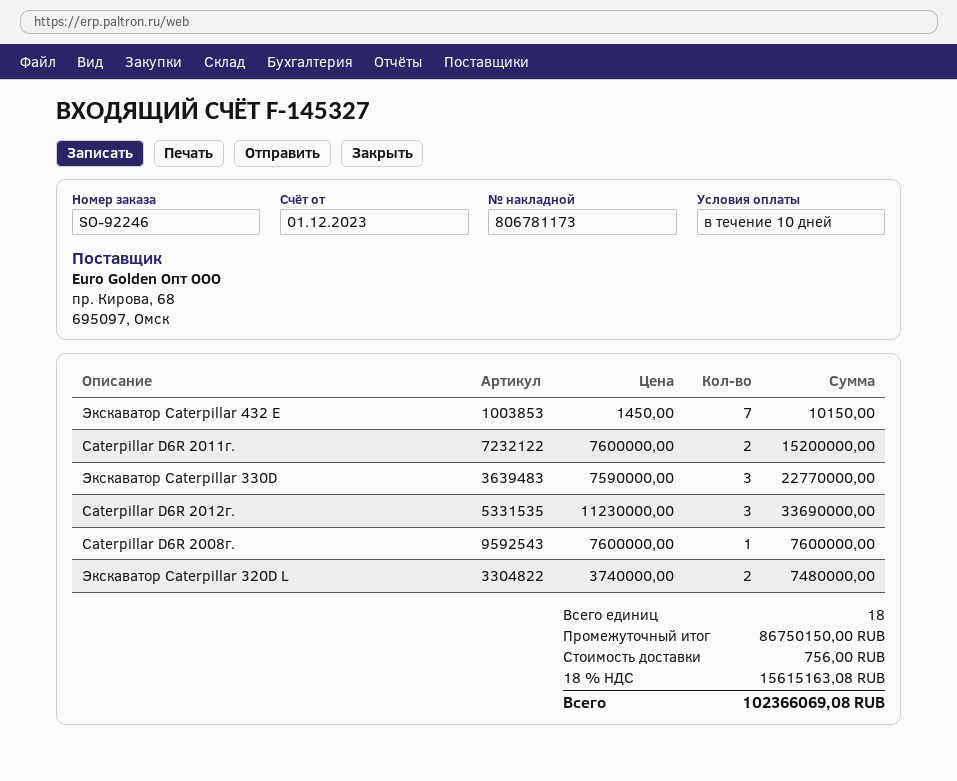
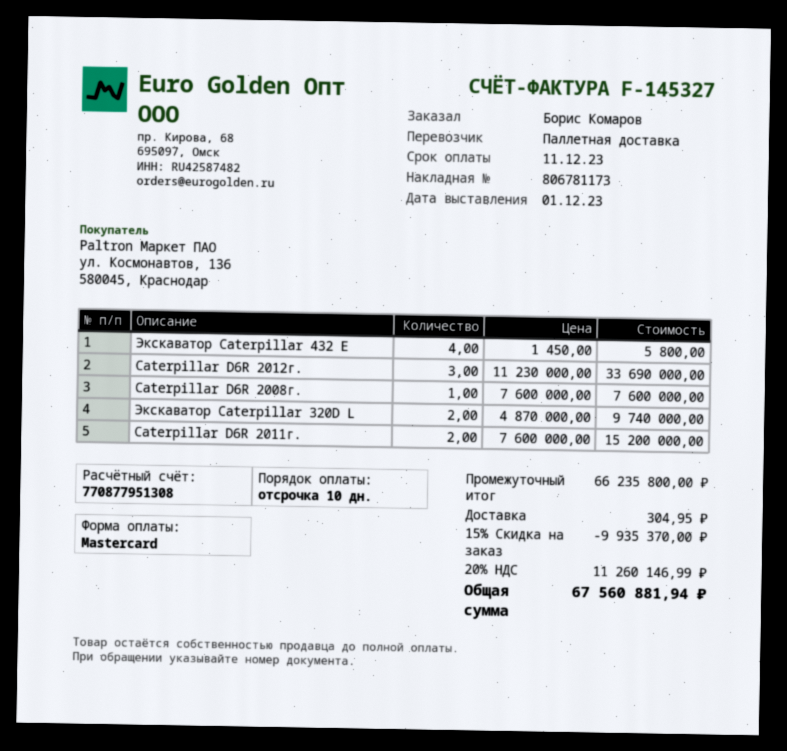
Экскаватор Caterpillar 432 E: 7 x 1450.00 = 10150.00 -> 4 x 1450.00 = 5800.00
Экскаватор Caterpillar 330D: 3 x 7590000.00 = 22770000.00 -> none
Экскаватор Caterpillar 320D L: 2 x 3740000.00 = 7480000.00 -> 2 x 4870000.00 = 9740000.00
subtotal: 86750150.00 -> 66235800.00
discount: none -> 15% = 9935370.00
shipping: 756.00 -> 304.95
tax: 18% = 15615163.08 -> 20% = 11260146.99
total: 102366069.08 -> 67560881.94

